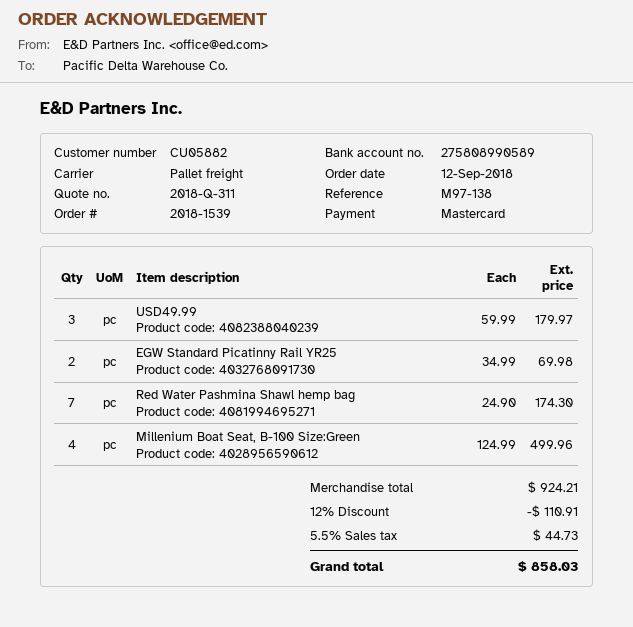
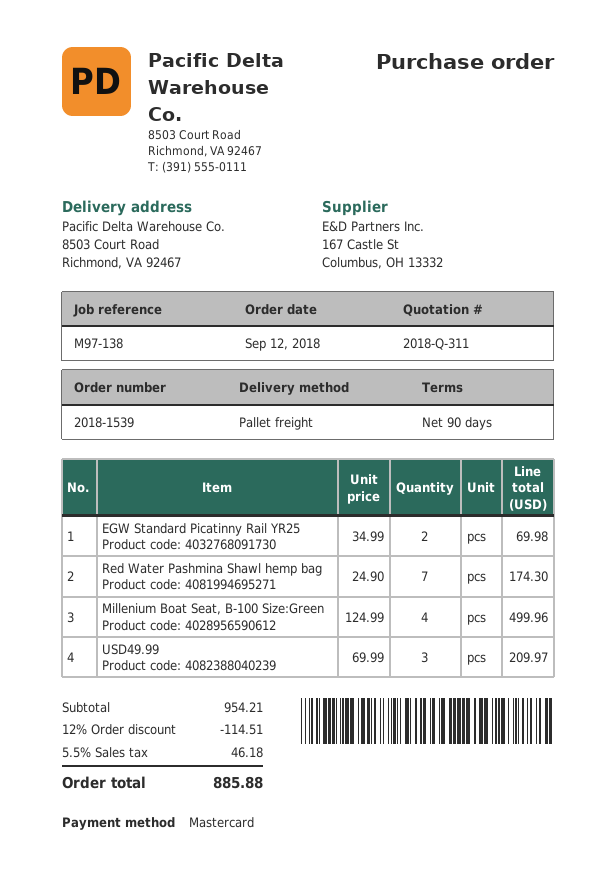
USD49.99: 3 x 59.99 = 179.97 -> 3 x 69.99 = 209.97
subtotal: 924.21 -> 954.21
discount: 12% = 110.91 -> 12% = 114.51
tax: 5.5% = 44.73 -> 5.5% = 46.18
total: 858.03 -> 885.88

